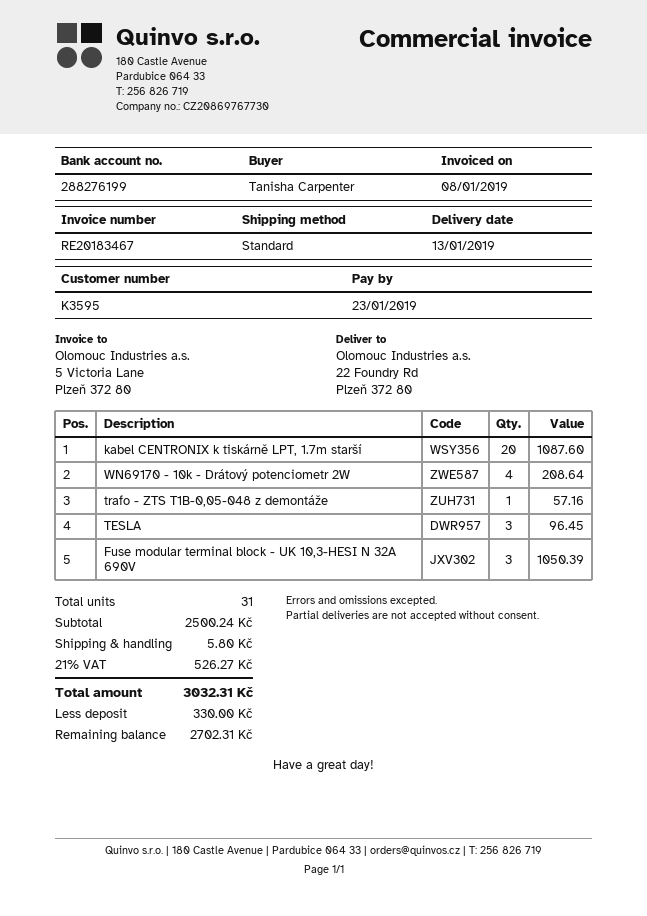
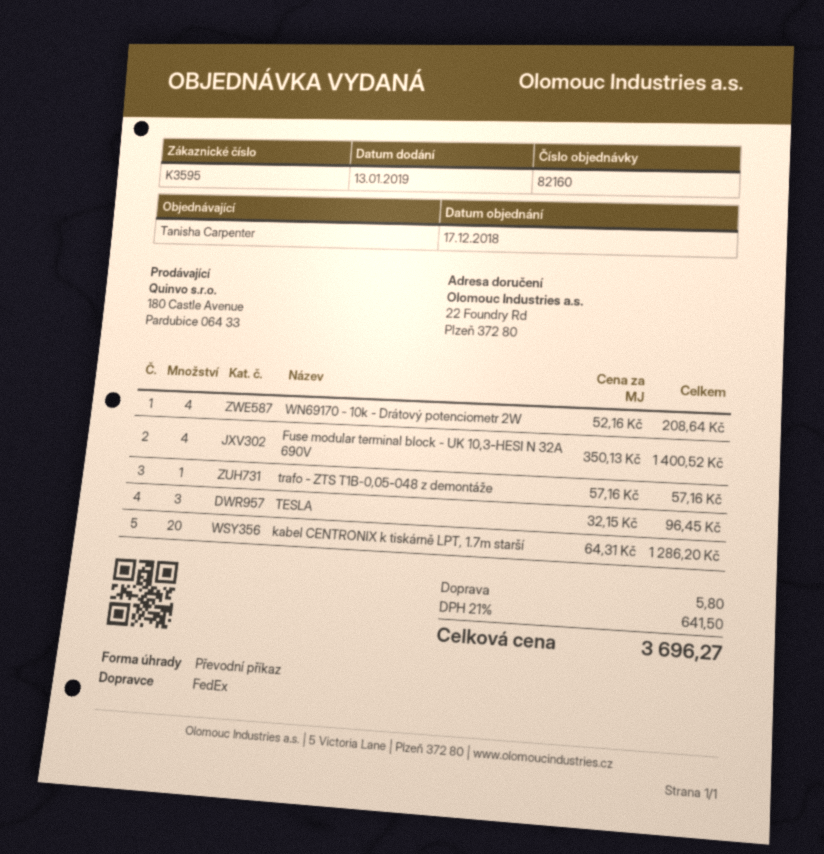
shipping method: standard -> FedEx
kabel CENTRONIX k tiskárně LPT, 1.7m starší: 20 for 1087.60 -> 20 for 1286.20
Fuse modular terminal block - UK 10,3-HESI N 32A 690V: 3 for 1050.39 -> 4 for 1400.52
tax: 21% = 526.27 -> 21% = 641.50
total: 3032.31 -> 3696.27

